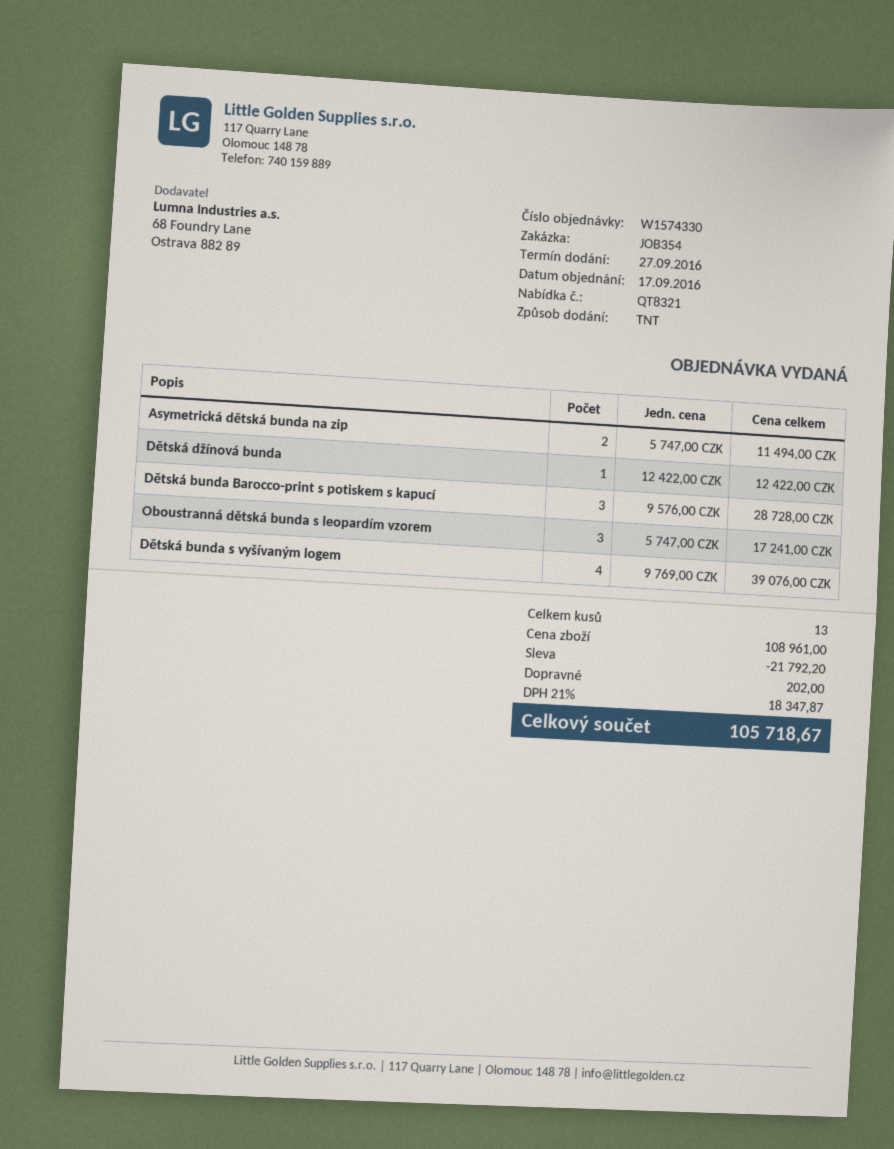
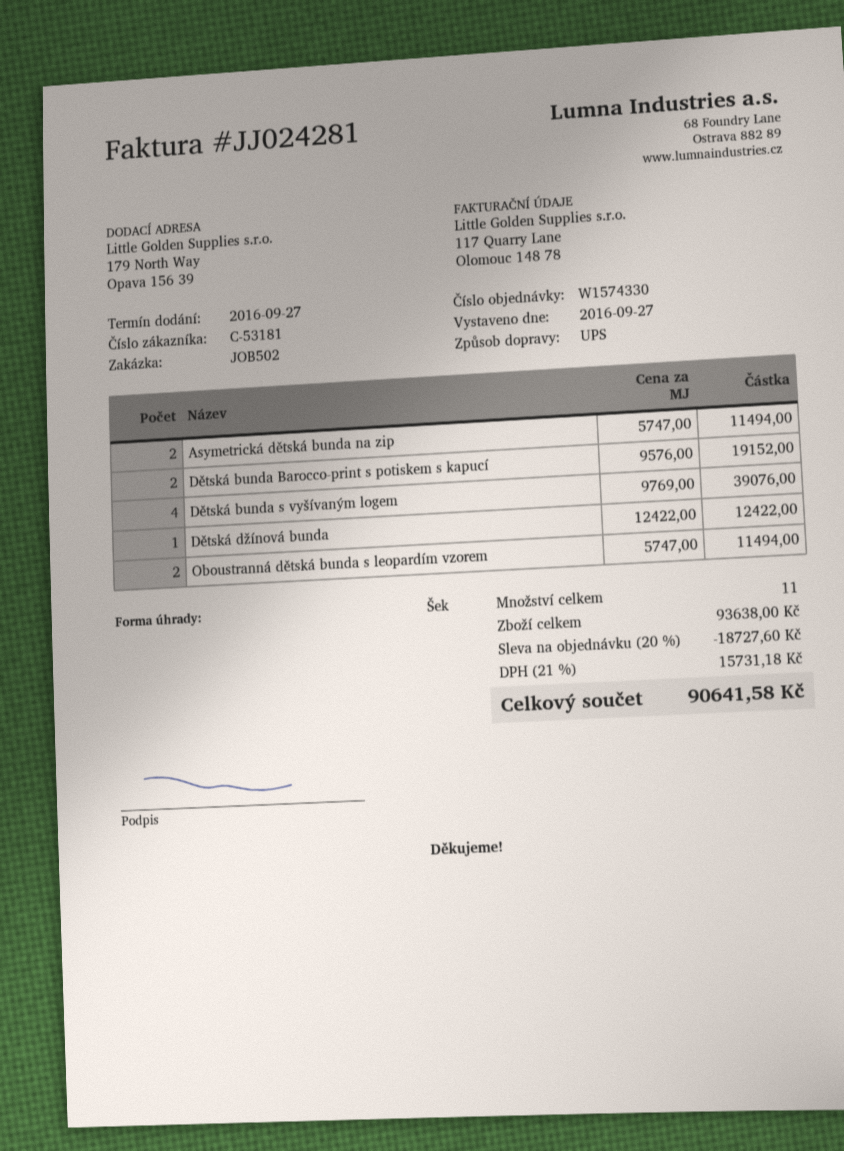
reference: JOB354 -> JOB502
shipping method: TNT -> UPS
Dětská bunda Barocco-print s potiskem s kapucí: 3 x 9576.00 = 28728.00 -> 2 x 9576.00 = 19152.00
Oboustranná dětská bunda s leopardím vzorem: 3 x 5747.00 = 17241.00 -> 2 x 5747.00 = 11494.00
total quantity: 13 -> 11
subtotal: 108961.00 -> 93638.00
discount: 21792.20 -> 18727.60
shipping: 202.00 -> none
tax: 21% = 18347.87 -> 21% = 15731.18
total: 105718.67 -> 90641.58

